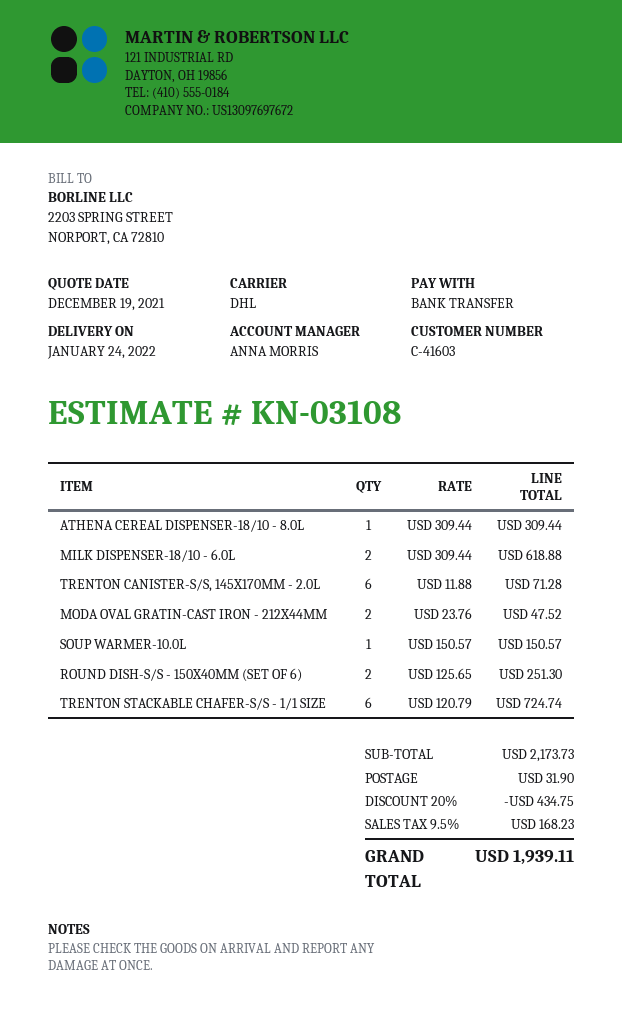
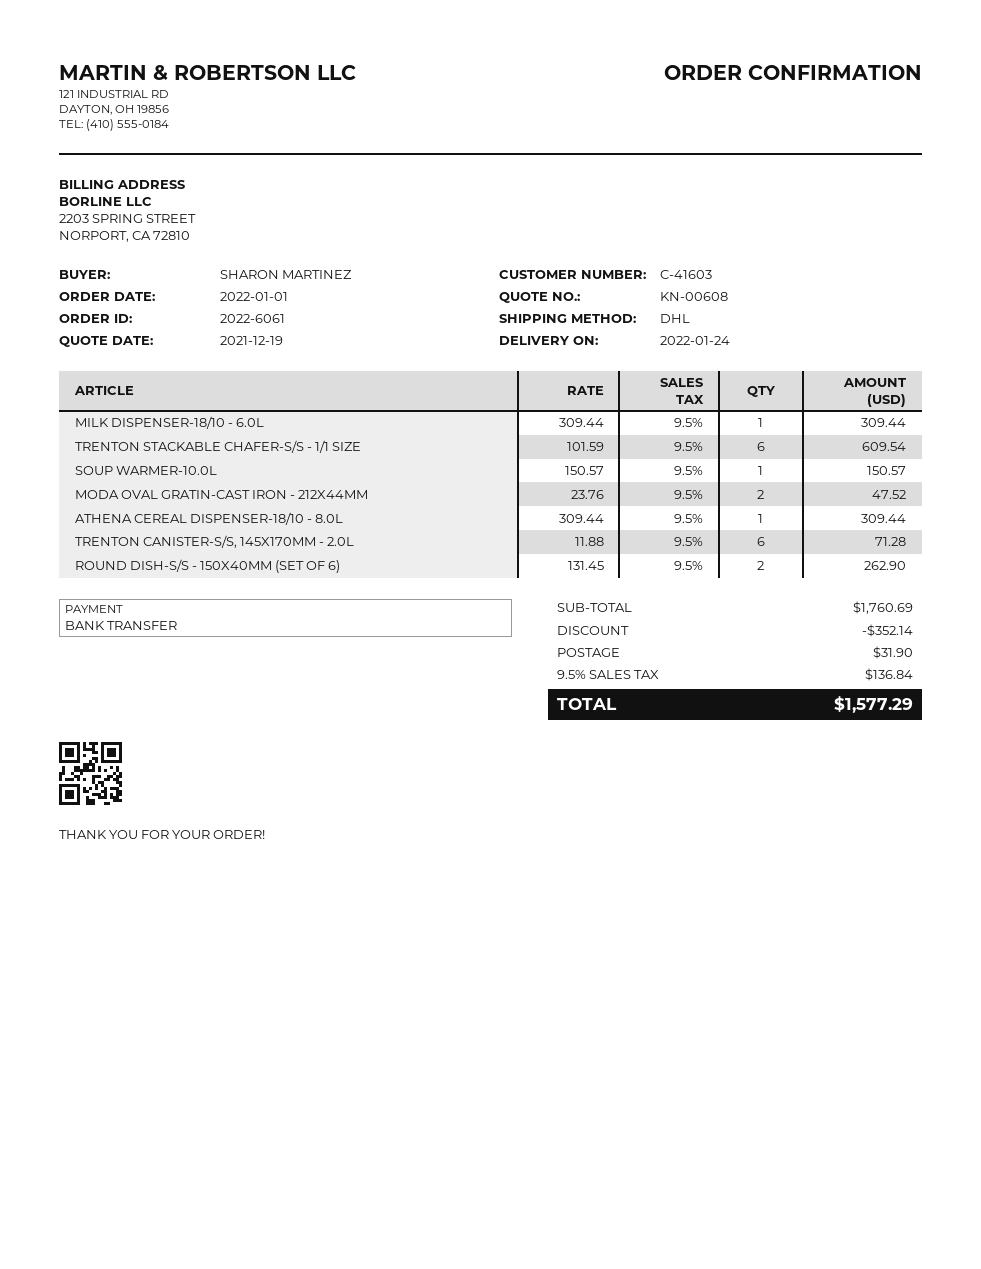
quote number: KN-03108 -> KN-00608
MILK DISPENSER-18/10 - 6.0L: 2 x 309.44 = 618.88 -> 1 x 309.44 = 309.44
ROUND DISH-S/S - 150X40MM (SET OF 6): 2 x 125.65 = 251.30 -> 2 x 131.45 = 262.90
TRENTON STACKABLE CHAFER-S/S - 1/1 SIZE: 6 x 120.79 = 724.74 -> 6 x 101.59 = 609.54
subtotal: 2173.73 -> 1760.69
discount: 434.75 -> 352.14
tax: 9.5% = 168.23 -> 9.5% = 136.84
total: 1939.11 -> 1577.29

